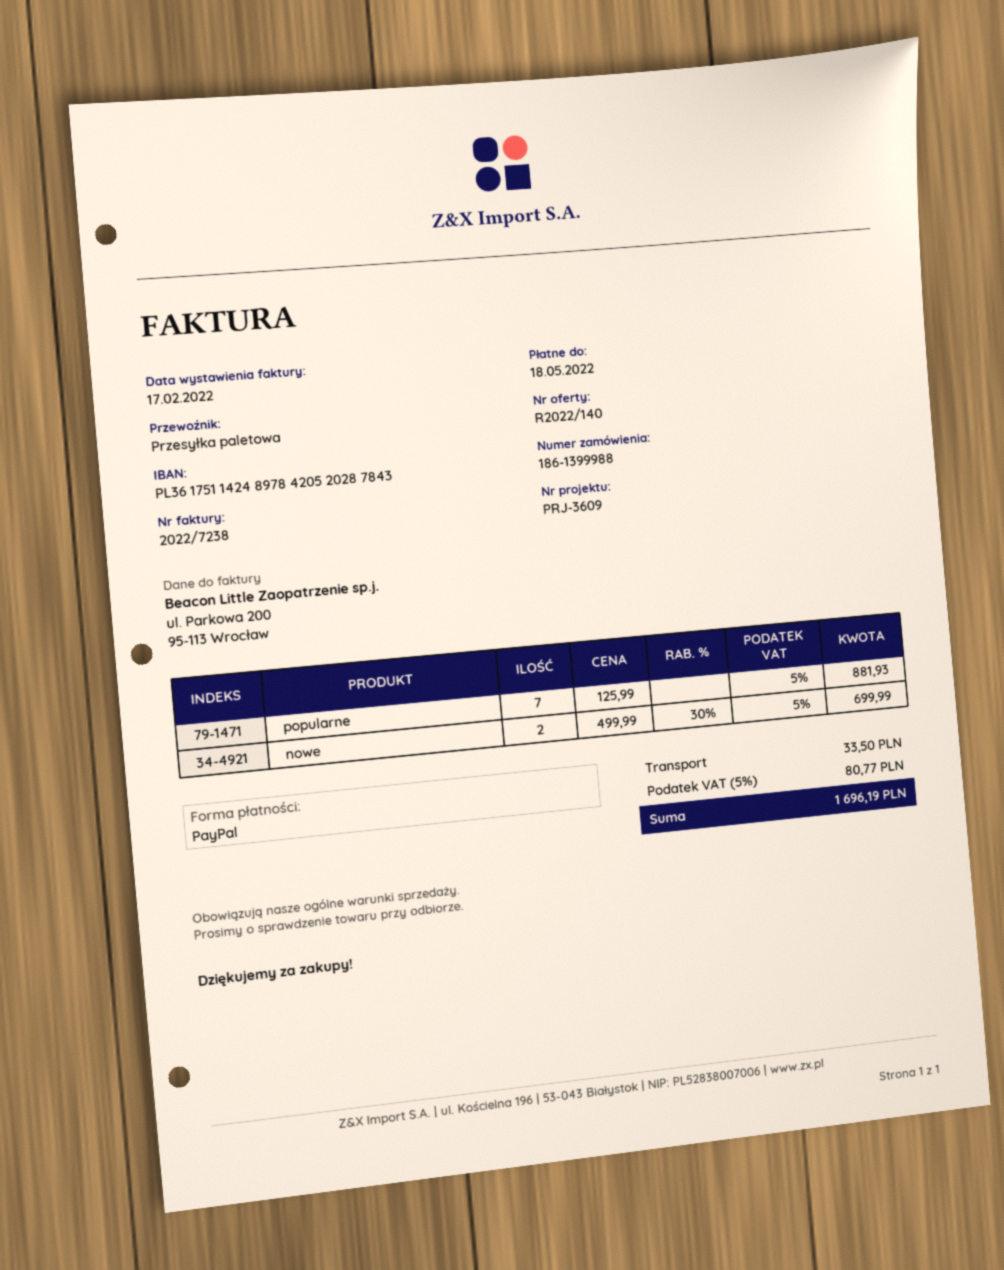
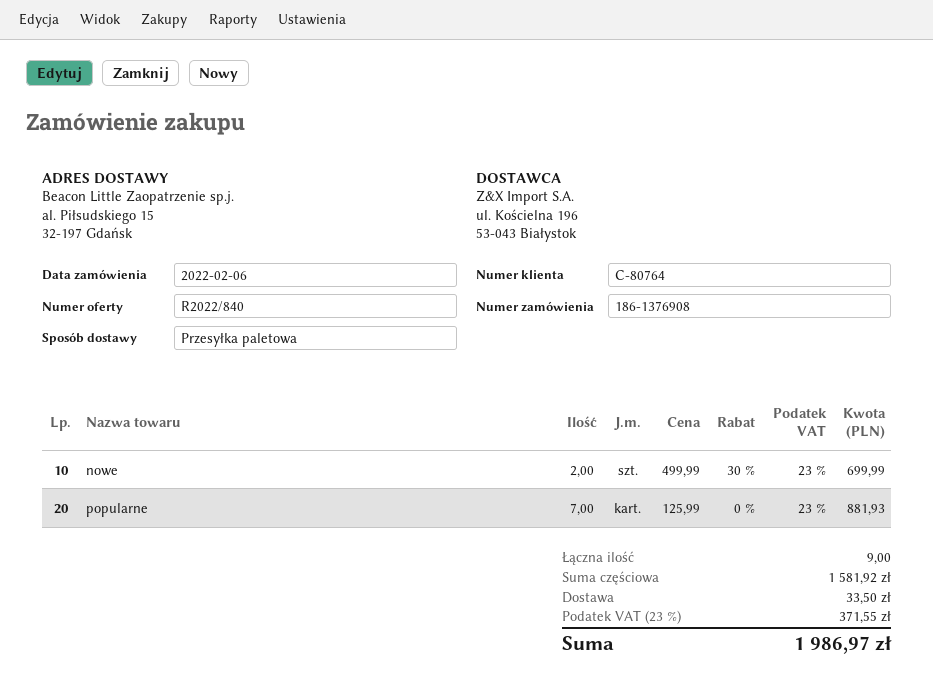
quote number: R2022/140 -> R2022/840
order number: 186-1399988 -> 186-1376908
tax: 5% = 80.77 -> 23% = 371.55
total: 1696.19 -> 1986.97

